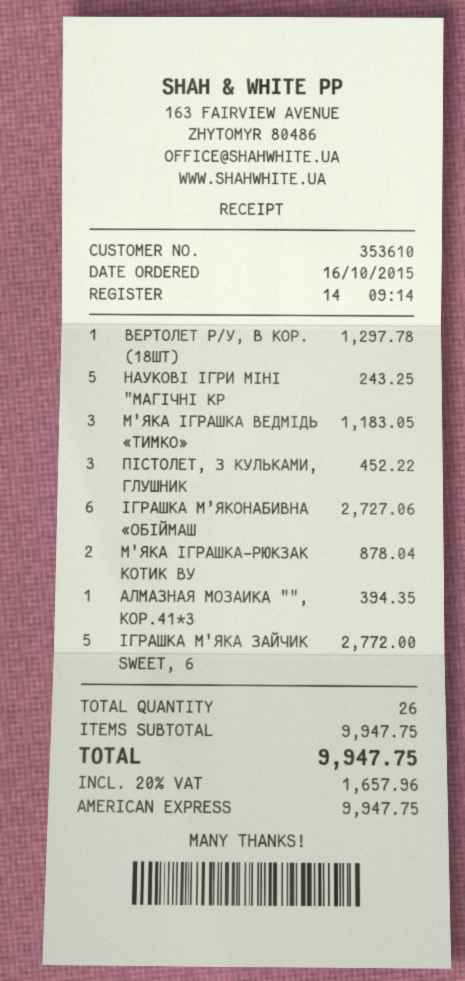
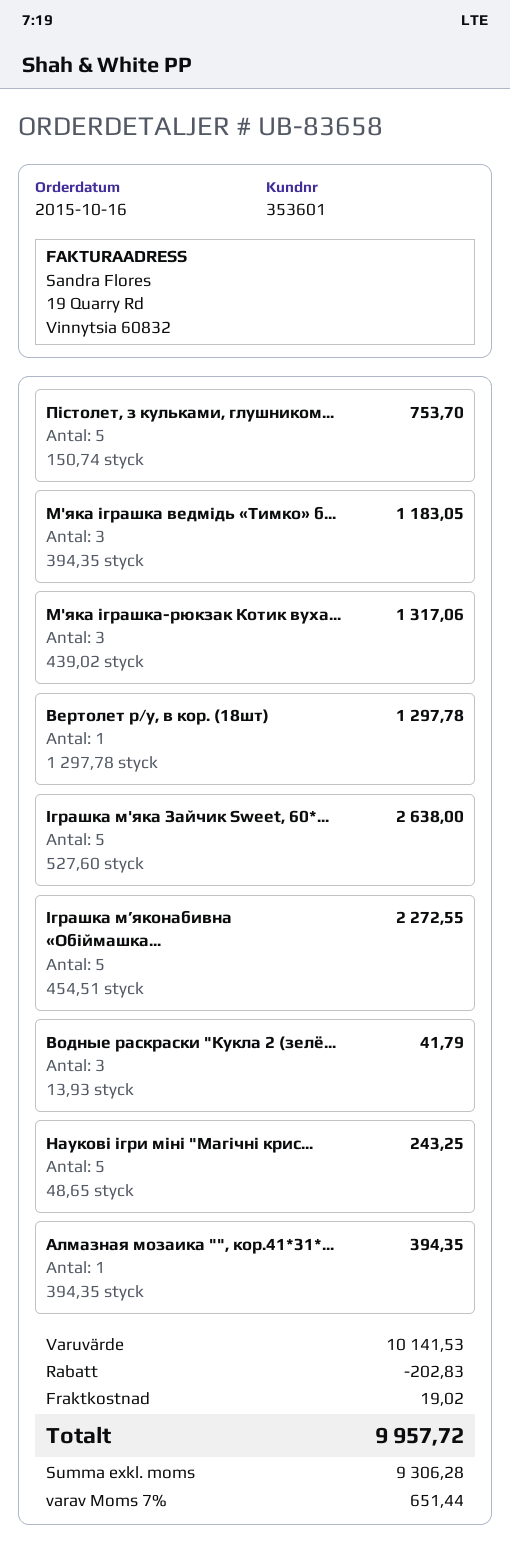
customer number: 353610 -> 353601
ПІСТОЛЕТ, З КУЛЬКАМИ, ГЛУШНИК: 3 for 452.22 -> 5 for 753.70
ІГРАШКА М’ЯКОНАБИВНА «ОБІЙМАШ: 6 for 2727.06 -> 5 for 2272.55
М'ЯКА ІГРАШКА-РЮКЗАК КОТИК ВУ: 2 for 878.04 -> 3 for 1317.06
ІГРАШКА М'ЯКА ЗАЙЧИК SWEET, 6: 5 for 2772.00 -> 5 for 2638.00
Водные раскраски "Кукла 2 (зелё...: none -> 3 for 41.79
subtotal: 9947.75 -> 10141.53
discount: none -> 202.83
shipping: none -> 19.02
tax: 20% = 1657.96 -> 7% = 651.44
total: 9947.75 -> 9957.72

